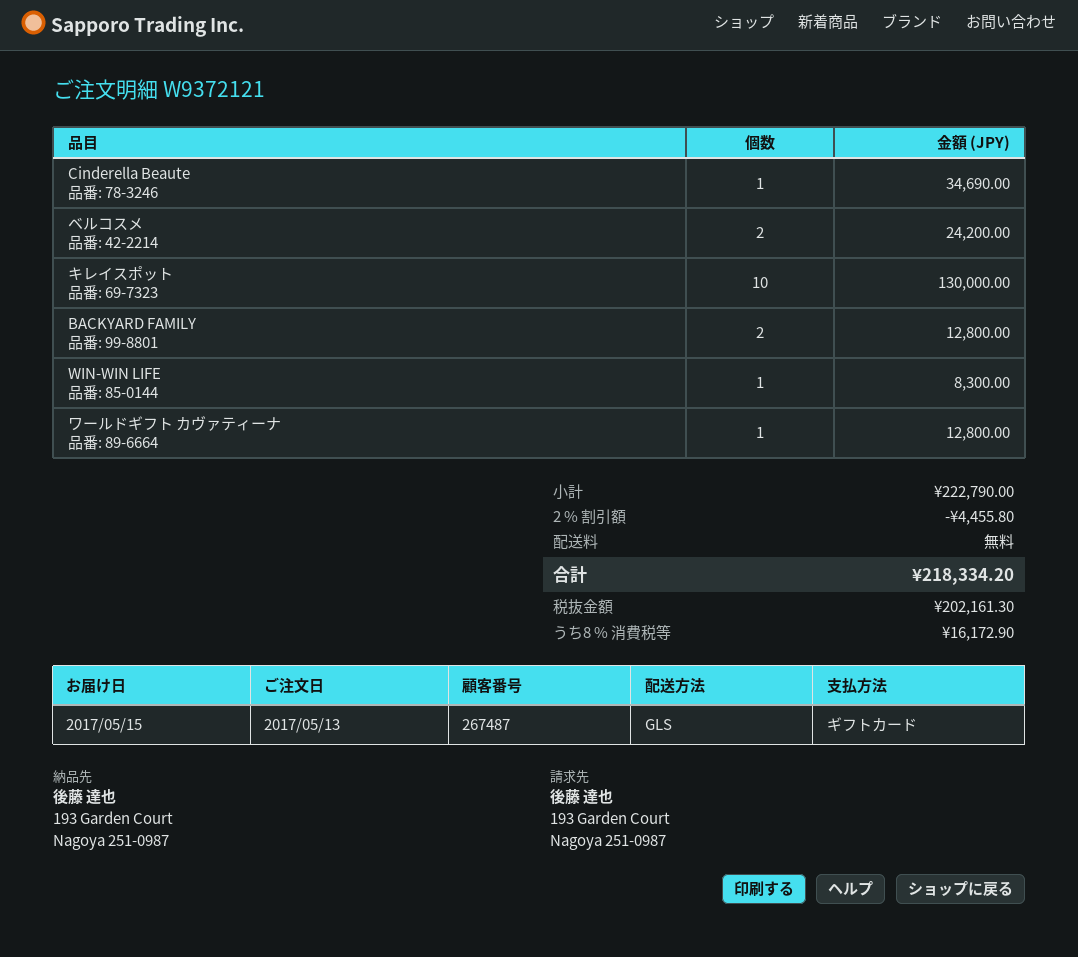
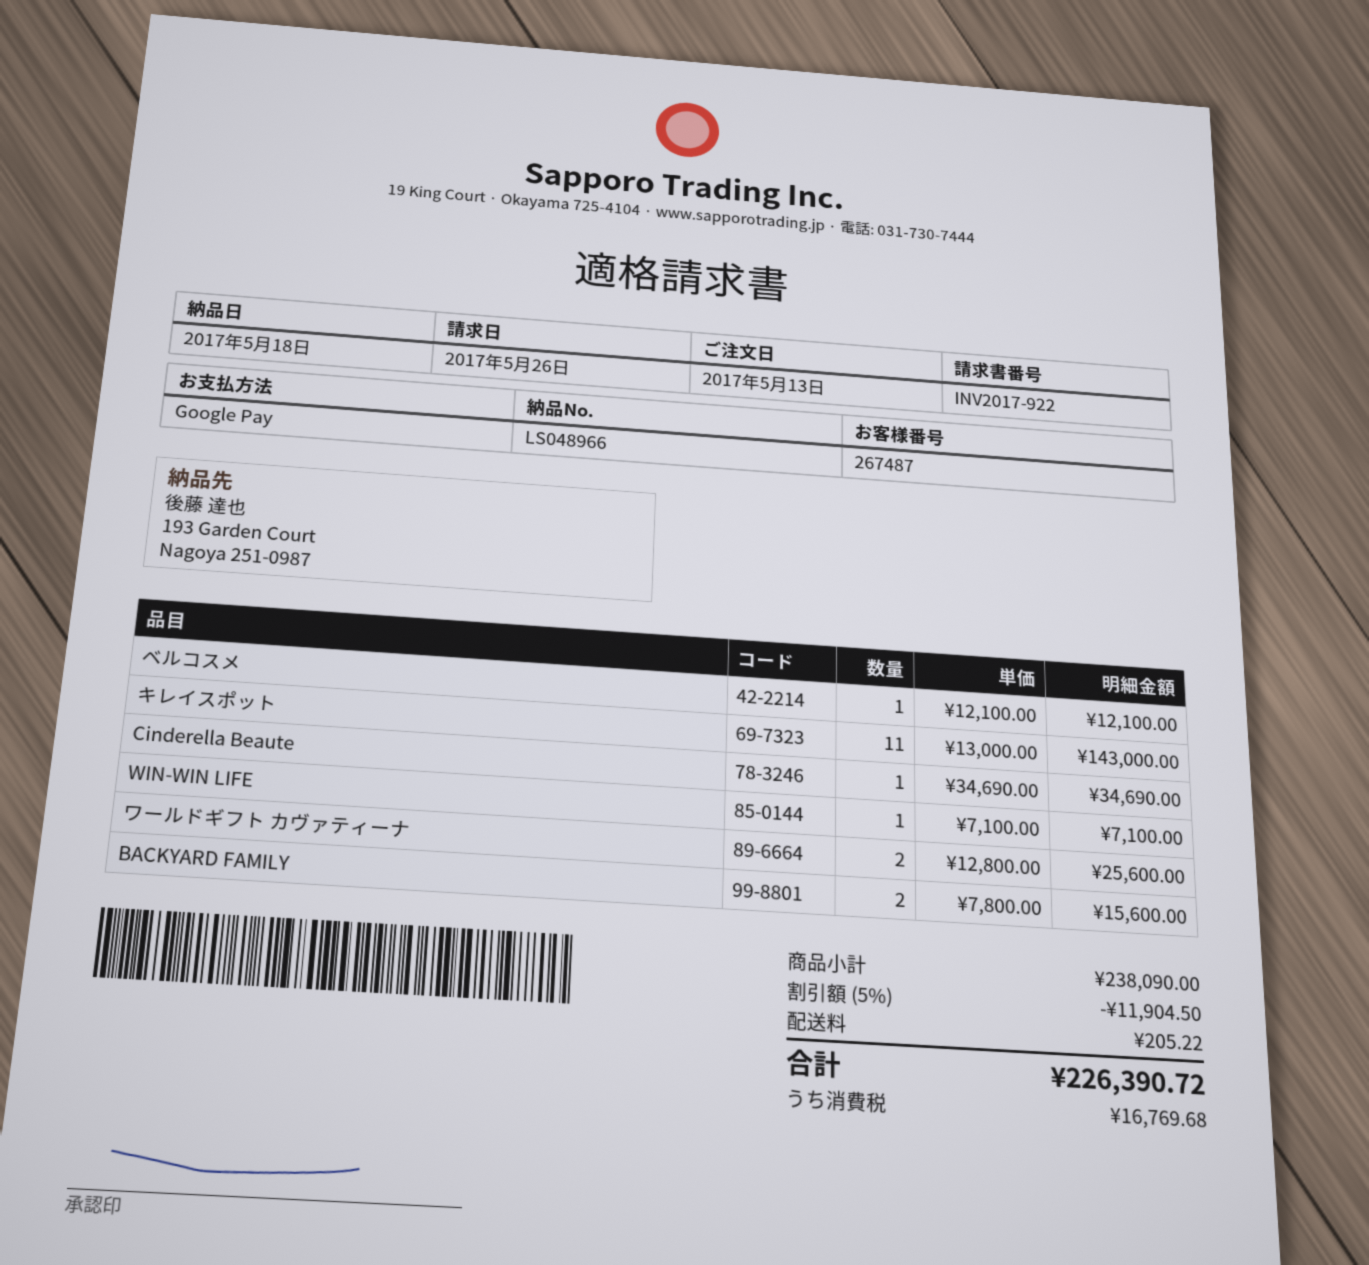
delivery date: 2017-05-15 -> 2017-05-18
payment method: gift card -> Google Pay
ベルコスメ: 2 for 24200.00 -> 1 for 12100.00
キレイスポット: 10 for 130000.00 -> 11 for 143000.00
BACKYARD FAMILY: 2 for 12800.00 -> 2 for 15600.00
WIN-WIN LIFE: 1 for 8300.00 -> 1 for 7100.00
ワールドギフト カヴァティーナ: 1 for 12800.00 -> 2 for 25600.00
subtotal: 222790.00 -> 238090.00
discount: 2% = 4455.80 -> 5% = 11904.50
shipping: 0.00 -> 205.22
tax: 16172.90 -> 16769.68
total: 218334.20 -> 226390.72

